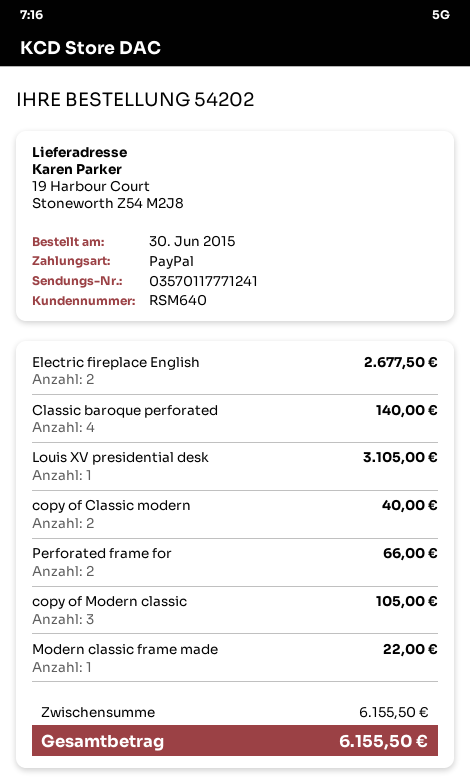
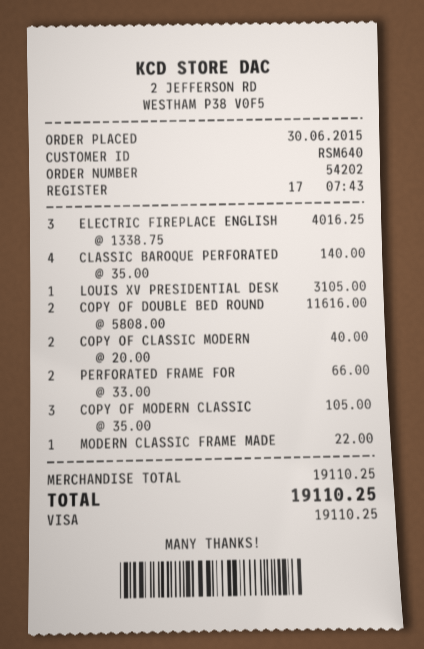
payment method: PayPal -> Visa
Electric fireplace English: 2 for 2677.50 -> 3 for 4016.25
COPY OF DOUBLE BED ROUND: none -> 2 for 11616.00
subtotal: 6155.50 -> 19110.25
total: 6155.50 -> 19110.25

